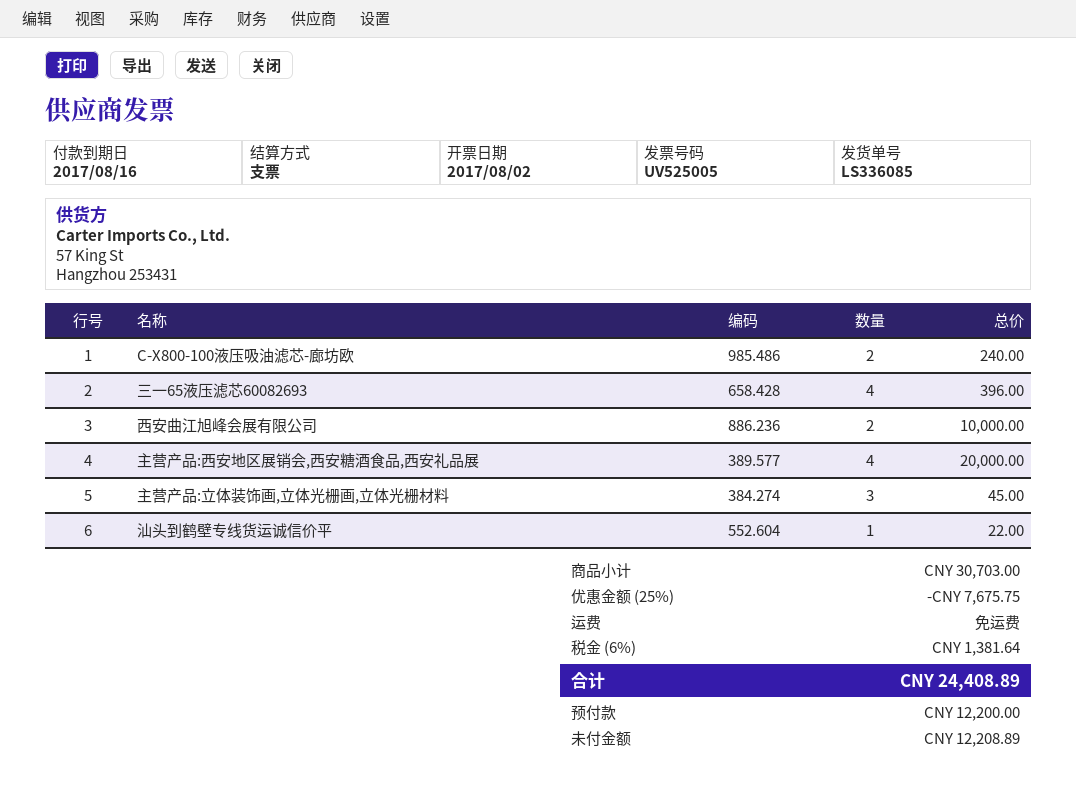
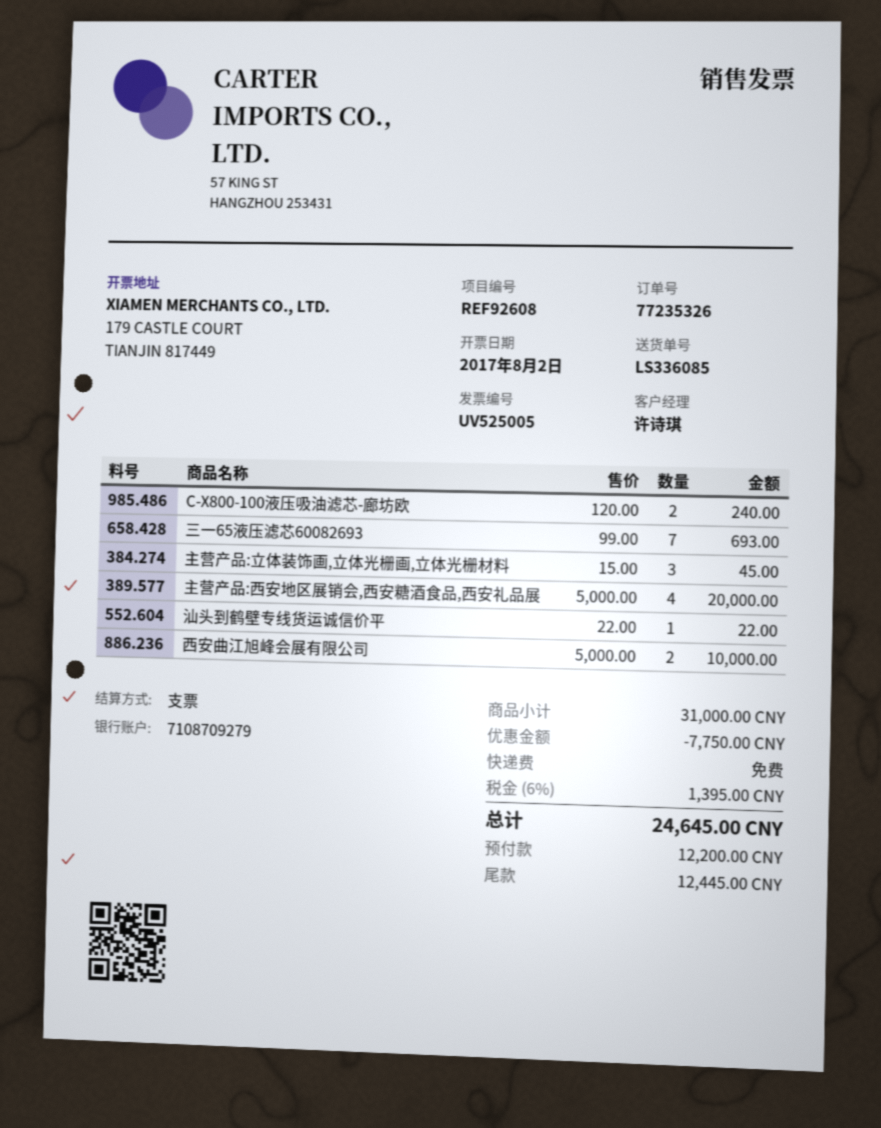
三一65液压滤芯60082693: 4 for 396.00 -> 7 for 693.00
subtotal: 30703.00 -> 31000.00
discount: 7675.75 -> 7750.00
tax: 6% = 1381.64 -> 6% = 1395.00
total: 24408.89 -> 24645.00
balance: 12208.89 -> 12445.00

